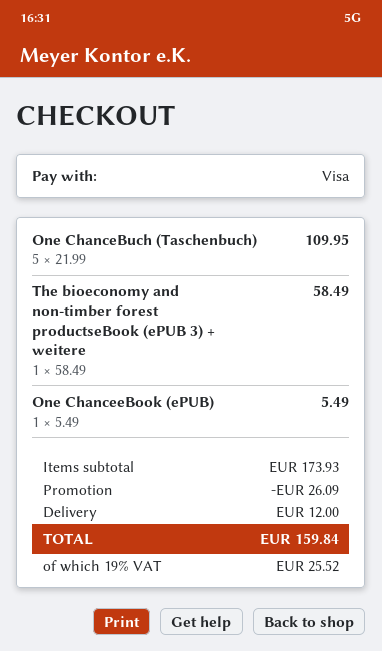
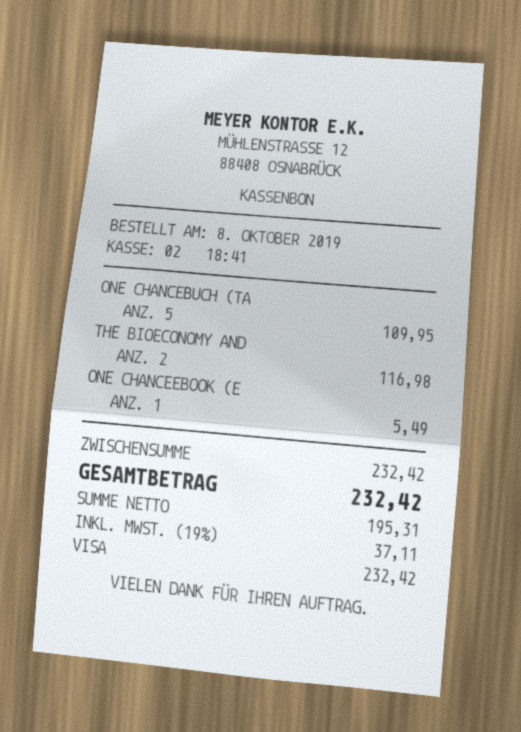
The bioeconomy and non-timber forest productseBook (ePUB 3) + weitere: 1 for 58.49 -> 2 for 116.98
subtotal: 173.93 -> 232.42
discount: 26.09 -> none
shipping: 12.00 -> none
tax: 19% = 25.52 -> 19% = 37.11
total: 159.84 -> 232.42

